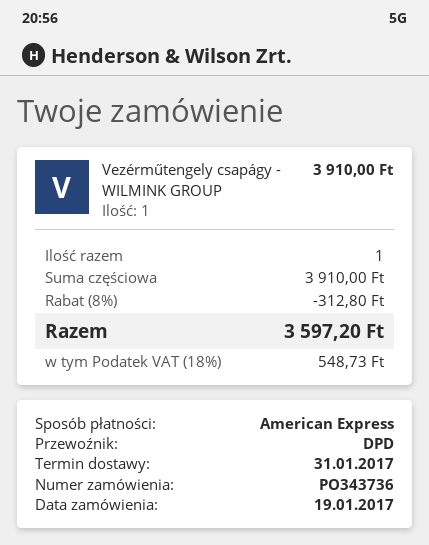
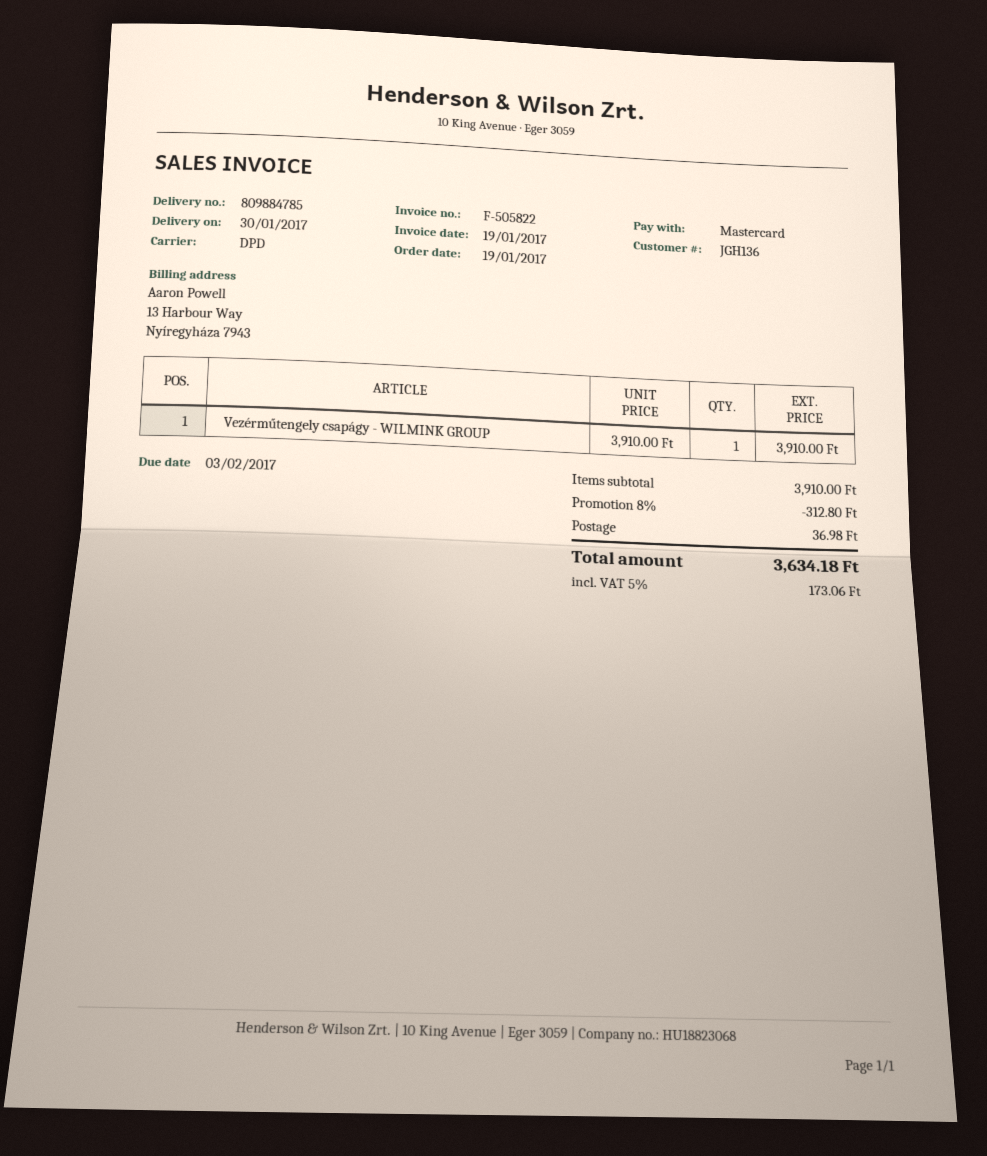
delivery date: 2017-01-31 -> 2017-01-30
payment method: American Express -> Mastercard
shipping: none -> 36.98
tax: 18% = 548.73 -> 5% = 173.06
total: 3597.20 -> 3634.18

